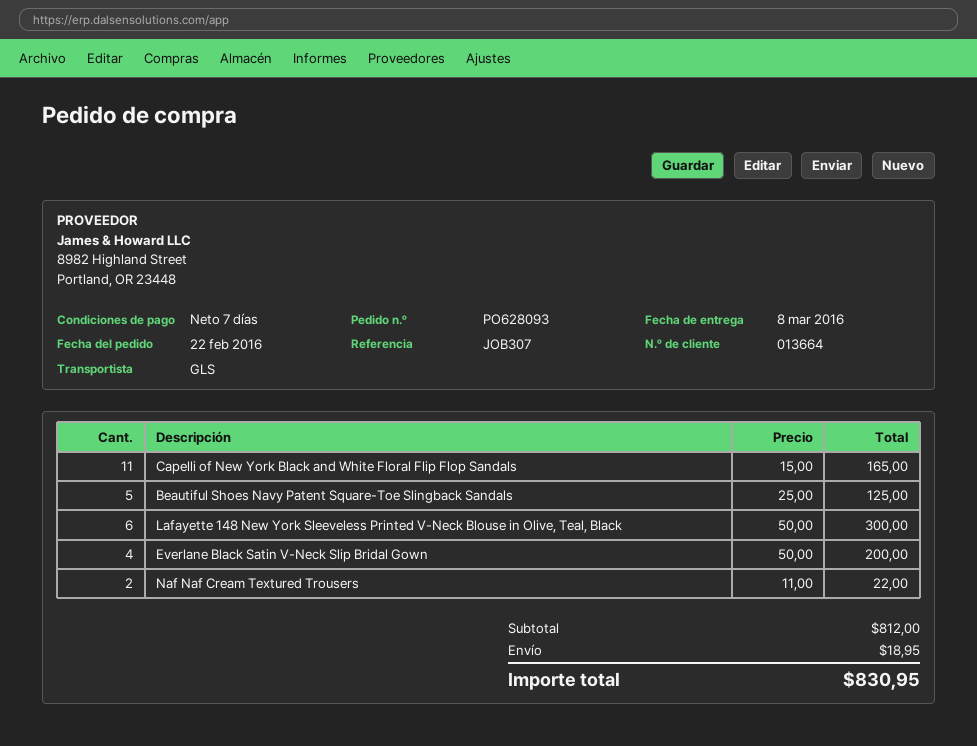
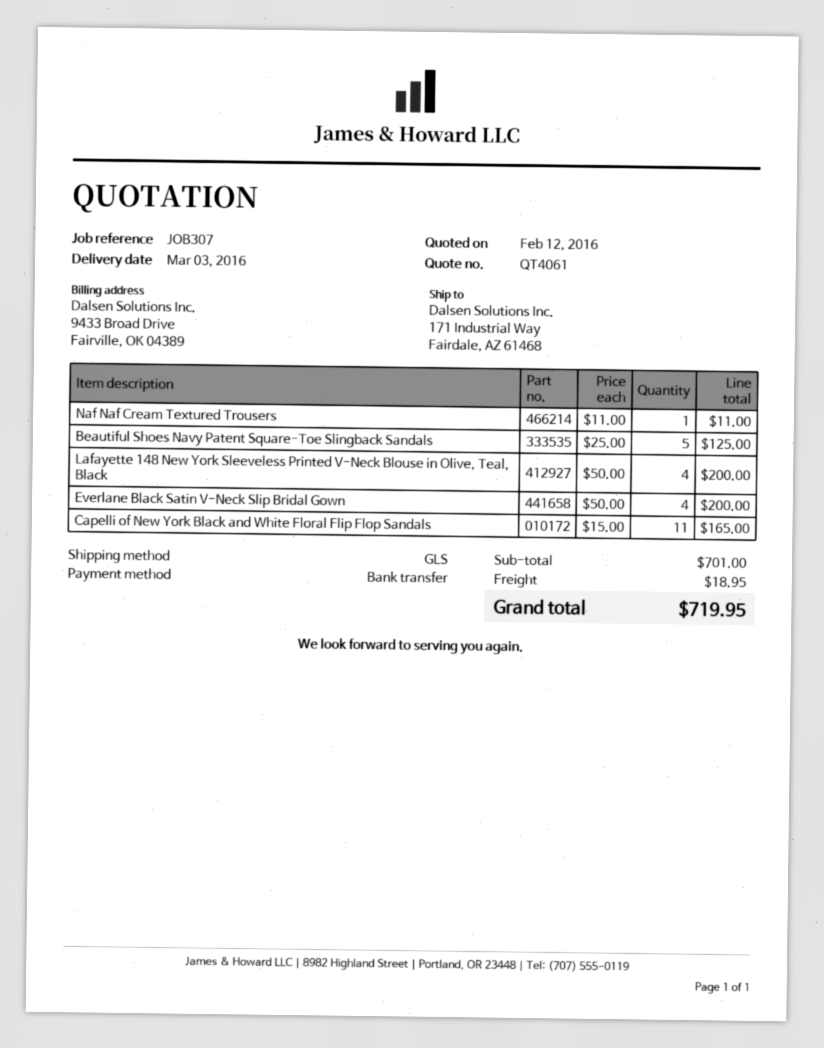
delivery date: 2016-03-08 -> 2016-03-03
Lafayette 148 New York Sleeveless Printed V-Neck Blouse in Olive, Teal, Black: 6 x 50.00 = 300.00 -> 4 x 50.00 = 200.00
Naf Naf Cream Textured Trousers: 2 x 11.00 = 22.00 -> 1 x 11.00 = 11.00
subtotal: 812.00 -> 701.00
total: 830.95 -> 719.95

